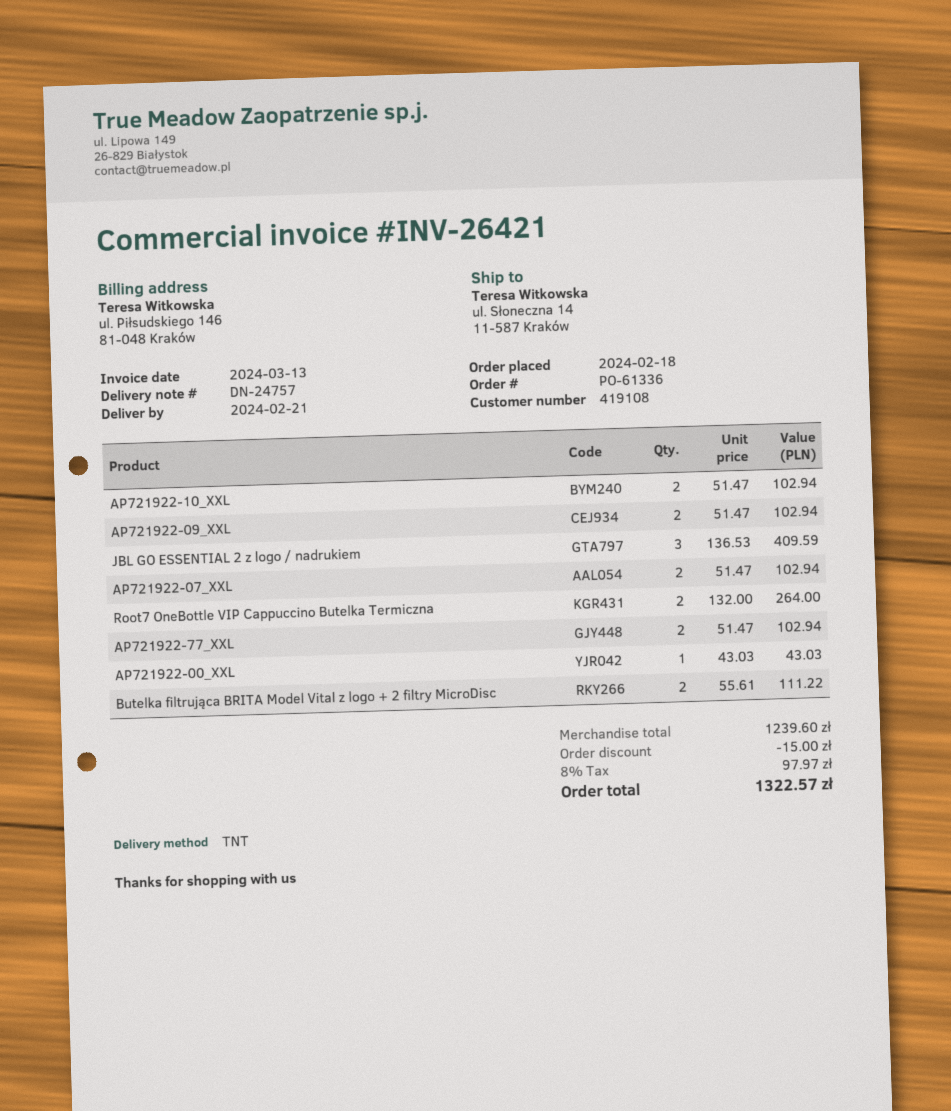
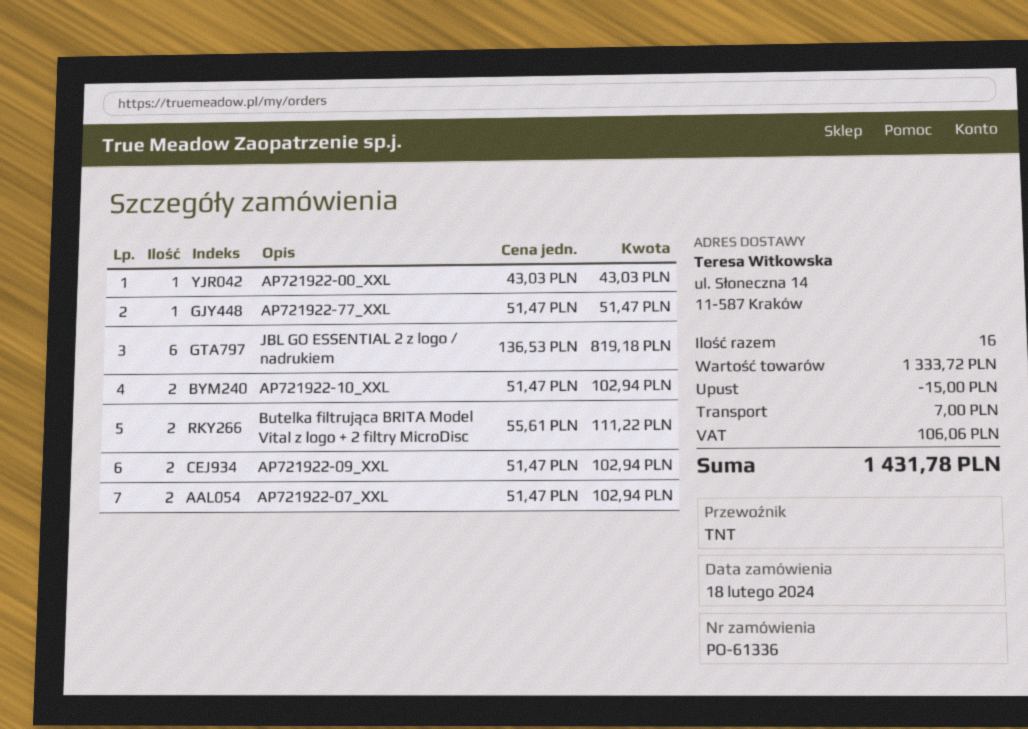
JBL GO ESSENTIAL 2 z logo / nadrukiem: 3 x 136.53 = 409.59 -> 6 x 136.53 = 819.18
Root7 OneBottle VIP Cappuccino Butelka Termiczna: 2 x 132.00 = 264.00 -> none
AP721922-77_XXL: 2 x 51.47 = 102.94 -> 1 x 51.47 = 51.47
subtotal: 1239.60 -> 1333.72
shipping: none -> 7.00
tax: 97.97 -> 106.06
total: 1322.57 -> 1431.78

